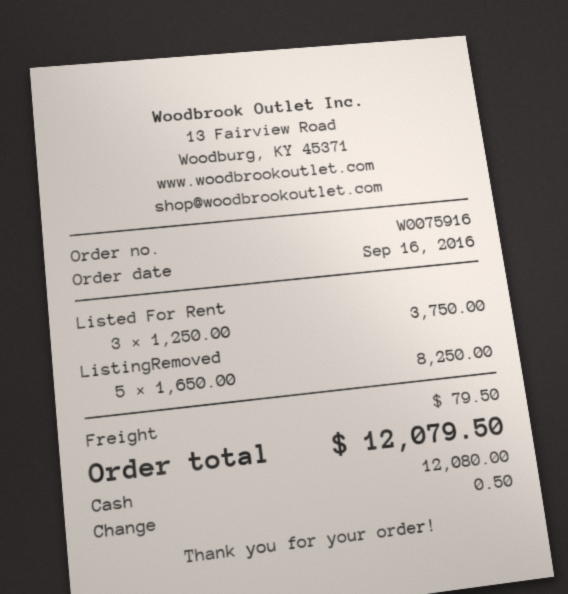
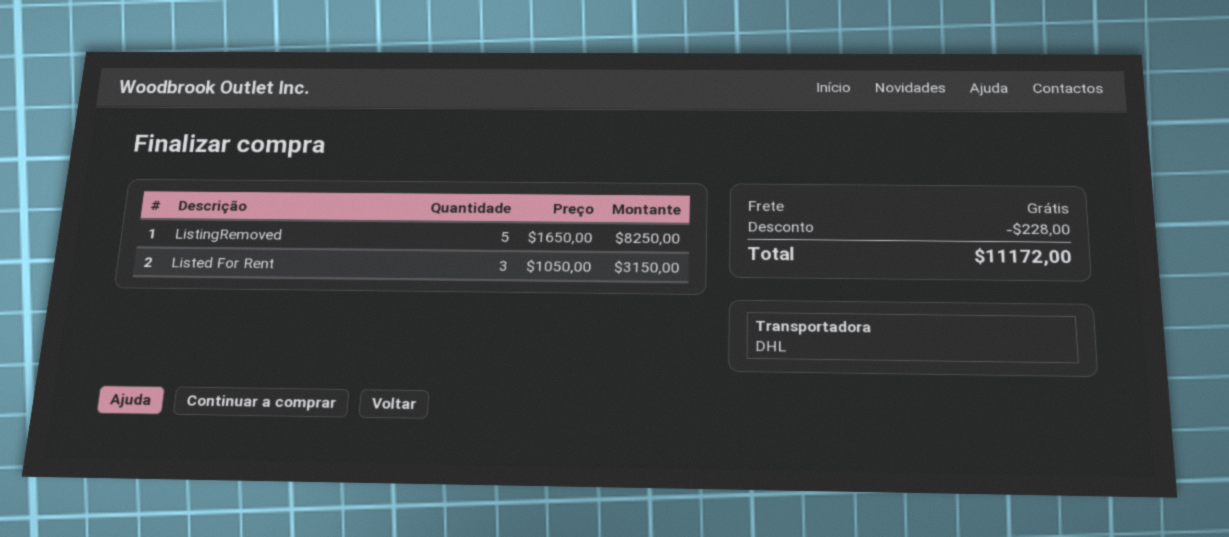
Listed For Rent: 3 x 1250.00 = 3750.00 -> 3 x 1050.00 = 3150.00
discount: none -> 228.00
shipping: 79.50 -> 0.00
total: 12079.50 -> 11172.00

